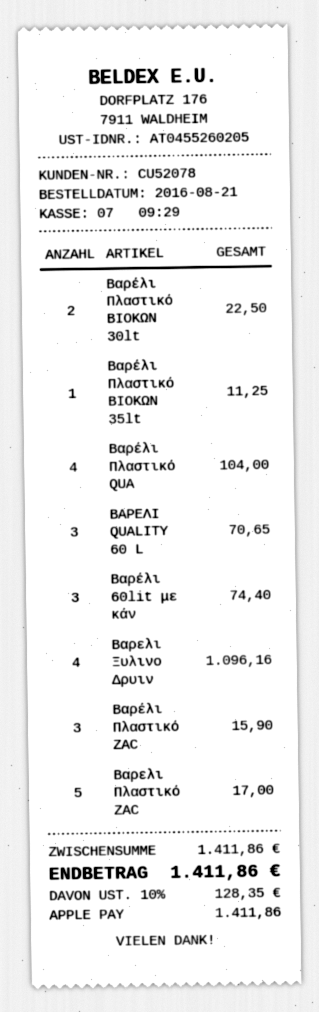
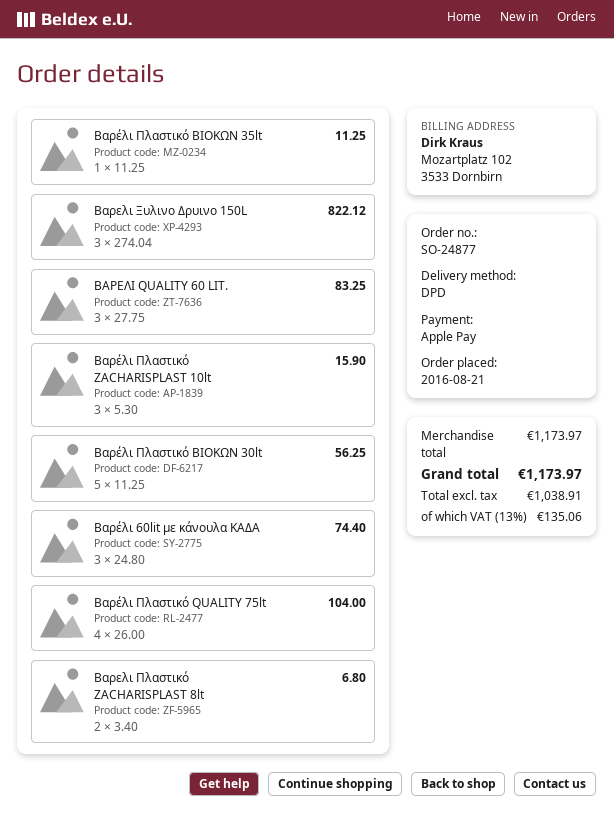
Βαρέλι Πλαστικό ΒΙΟΚΩΝ 30lt: 2 for 22.50 -> 5 for 56.25
ΒΑΡΕΛΙ QUALITY 60 L: 3 for 70.65 -> 3 for 83.25
Βαρελι Ξυλινο Δρυιν: 4 for 1096.16 -> 3 for 822.12
Βαρελι Πλαστικό ZAC: 5 for 17.00 -> 2 for 6.80
subtotal: 1411.86 -> 1173.97
tax: 10% = 128.35 -> 13% = 135.06
total: 1411.86 -> 1173.97

